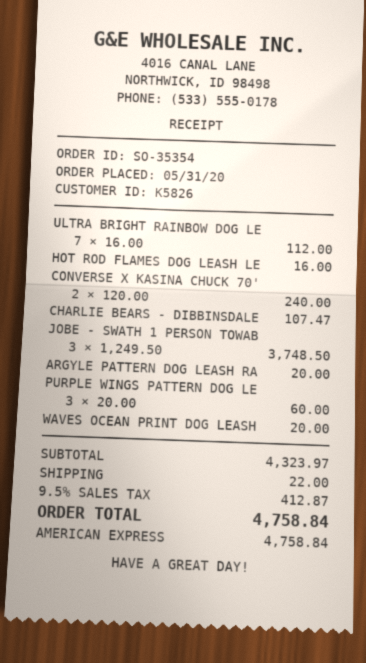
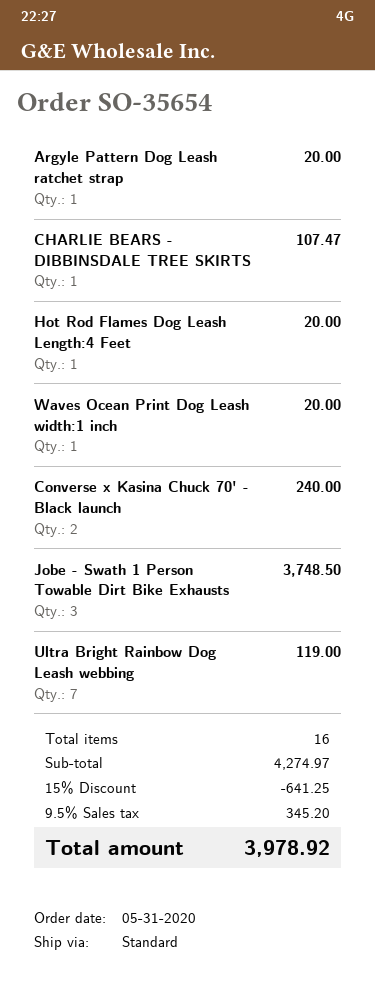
order number: SO-35354 -> SO-35654
ULTRA BRIGHT RAINBOW DOG LE: 7 for 112.00 -> 7 for 119.00
HOT ROD FLAMES DOG LEASH LE: 1 for 16.00 -> 1 for 20.00
PURPLE WINGS PATTERN DOG LE: 3 for 60.00 -> none
subtotal: 4323.97 -> 4274.97
discount: none -> 15% = 641.25
shipping: 22.00 -> none
tax: 9.5% = 412.87 -> 9.5% = 345.20
total: 4758.84 -> 3978.92

